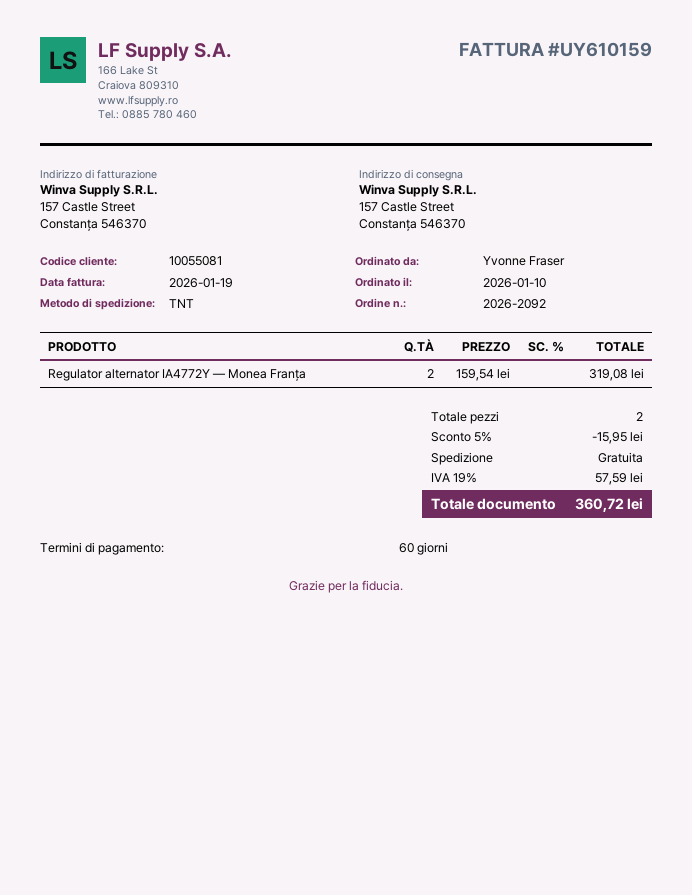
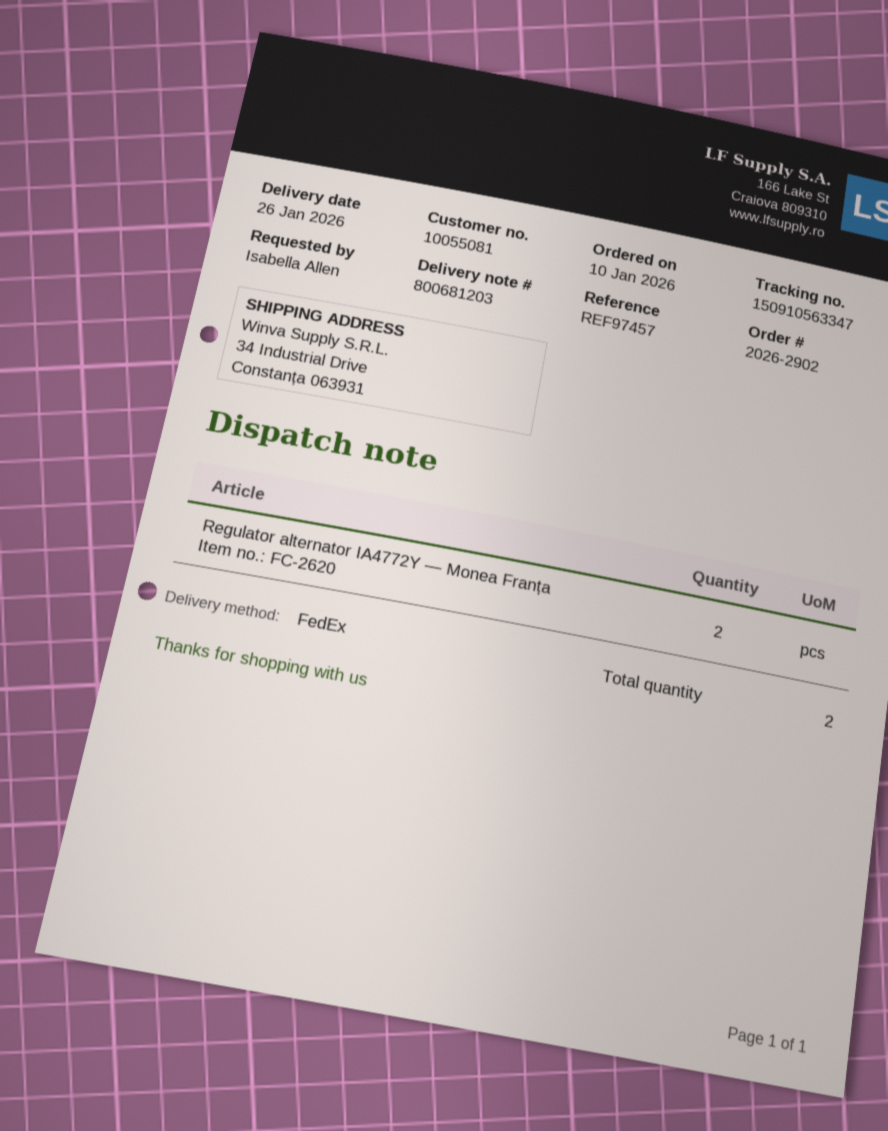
order number: 2026-2092 -> 2026-2902
ordered by: Yvonne Fraser -> Isabella Allen
shipping method: TNT -> FedEx
ship to: 157 Castle Street, Constanța 546370 -> 34 Industrial Drive, Constanța 063931

